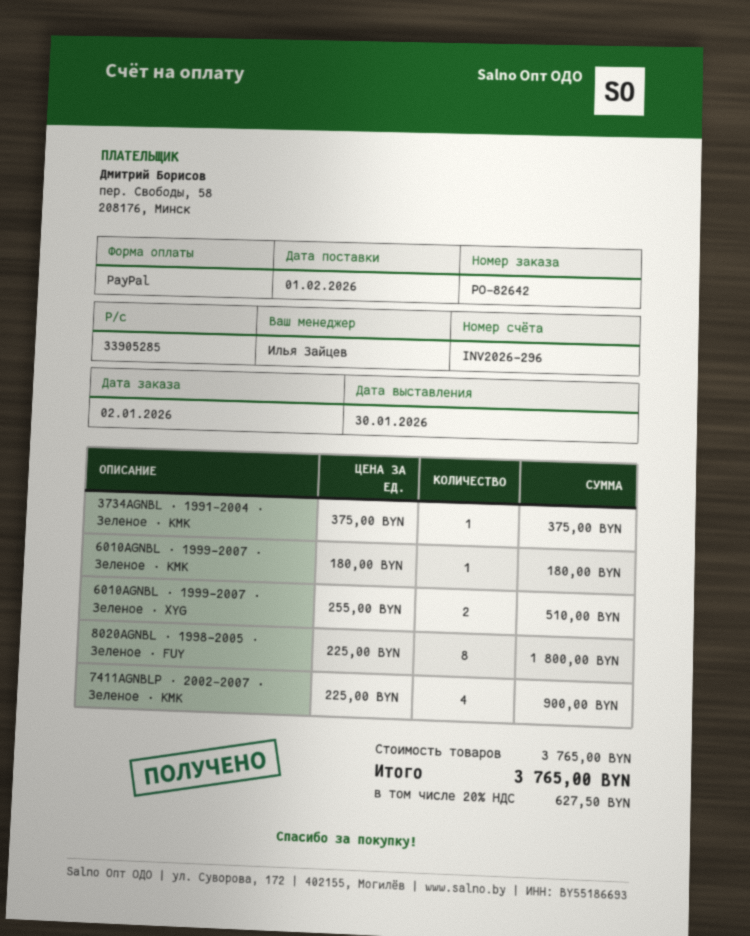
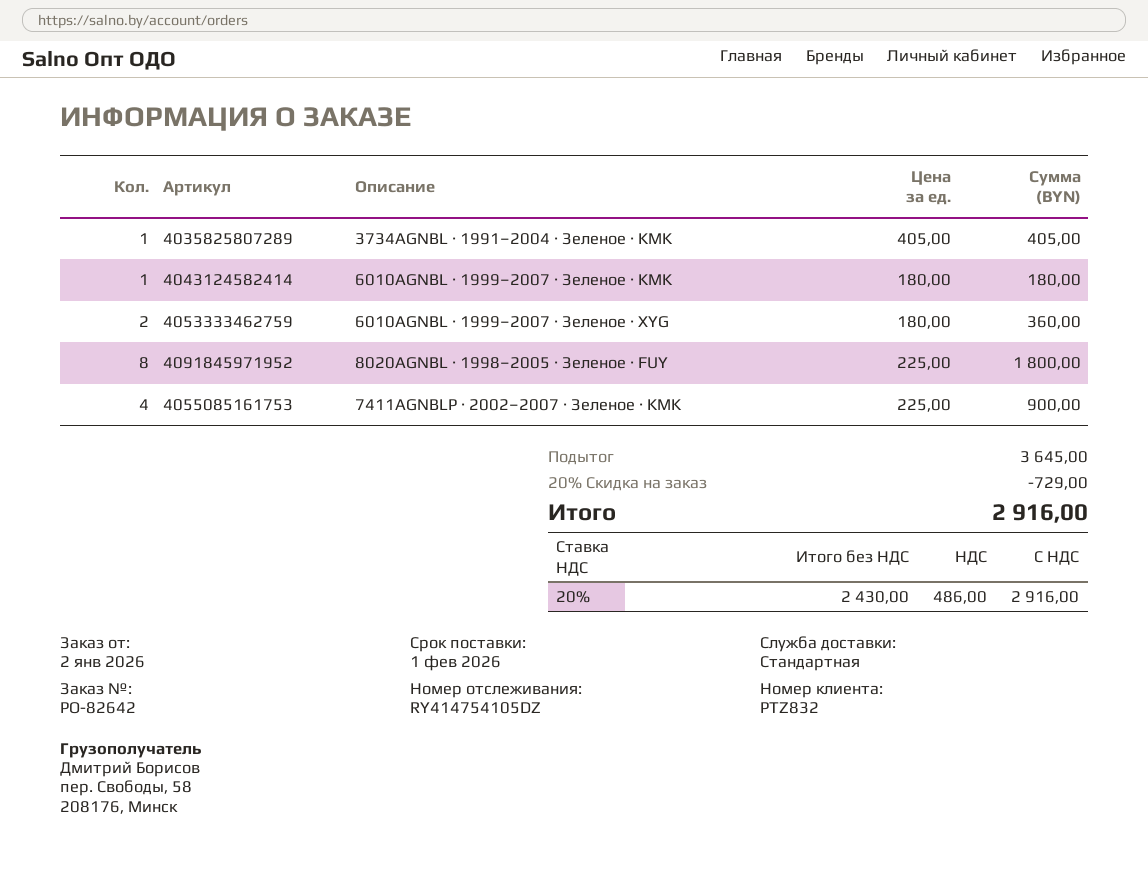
3734AGNBL · 1991–2004 · Зеленое · KMK: 1 x 375.00 = 375.00 -> 1 x 405.00 = 405.00
6010AGNBL · 1999–2007 · Зеленое · XYG: 2 x 255.00 = 510.00 -> 2 x 180.00 = 360.00
subtotal: 3765.00 -> 3645.00
discount: none -> 20% = 729.00
tax: 20% = 627.50 -> 20% = 486.00
total: 3765.00 -> 2916.00

